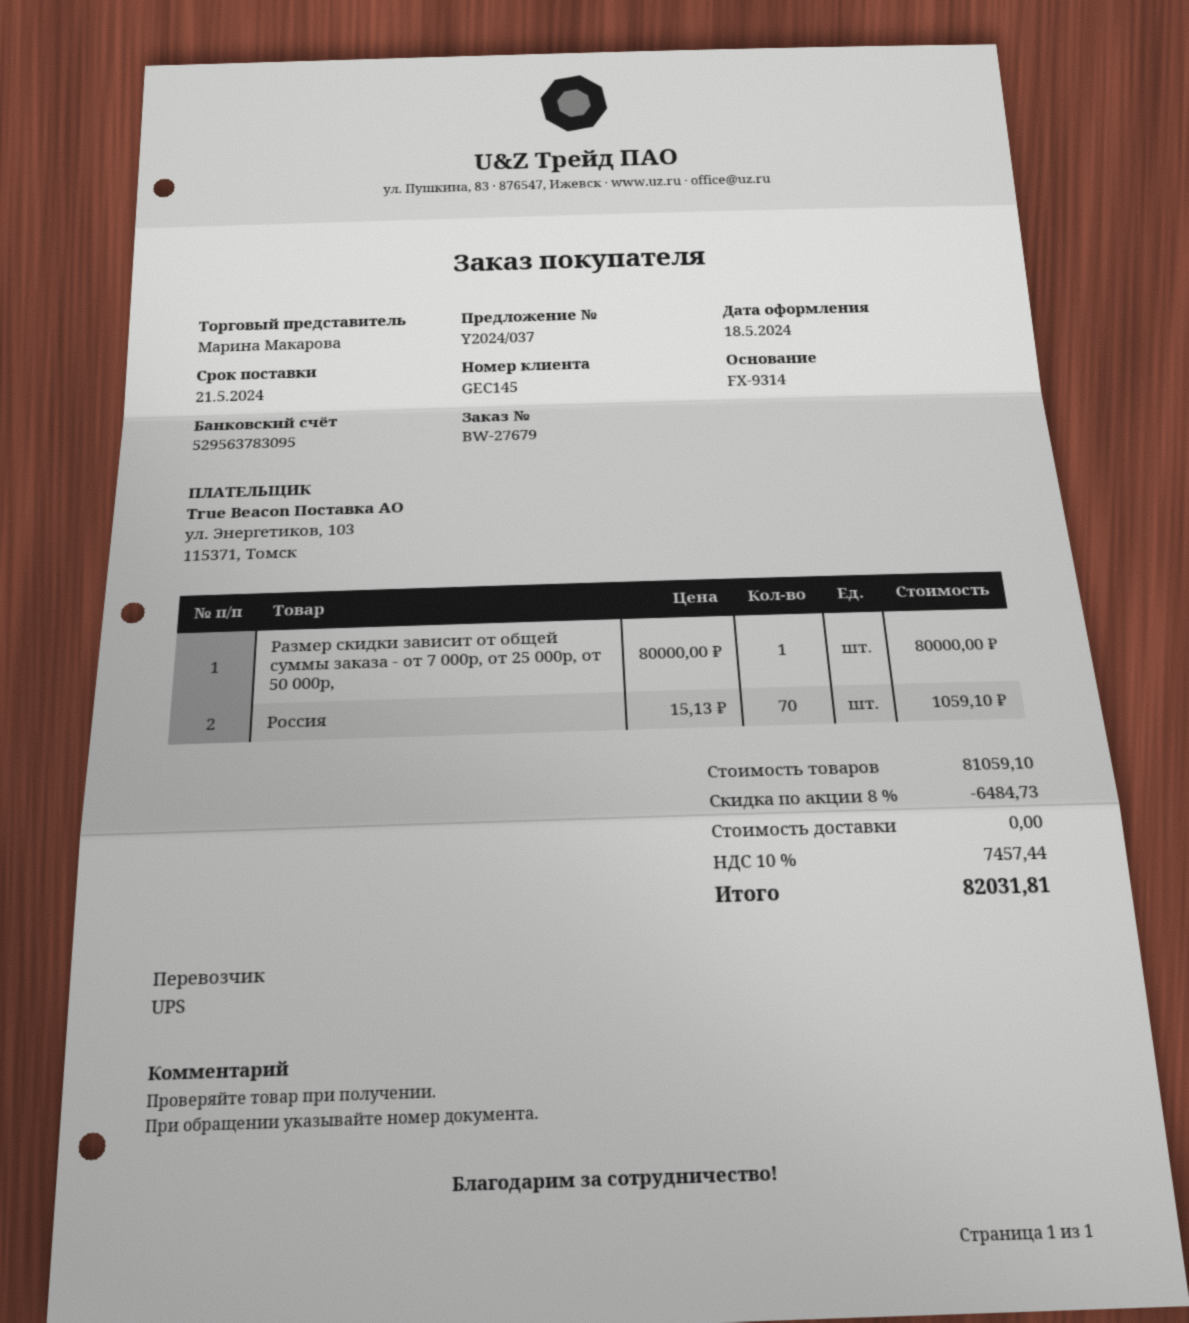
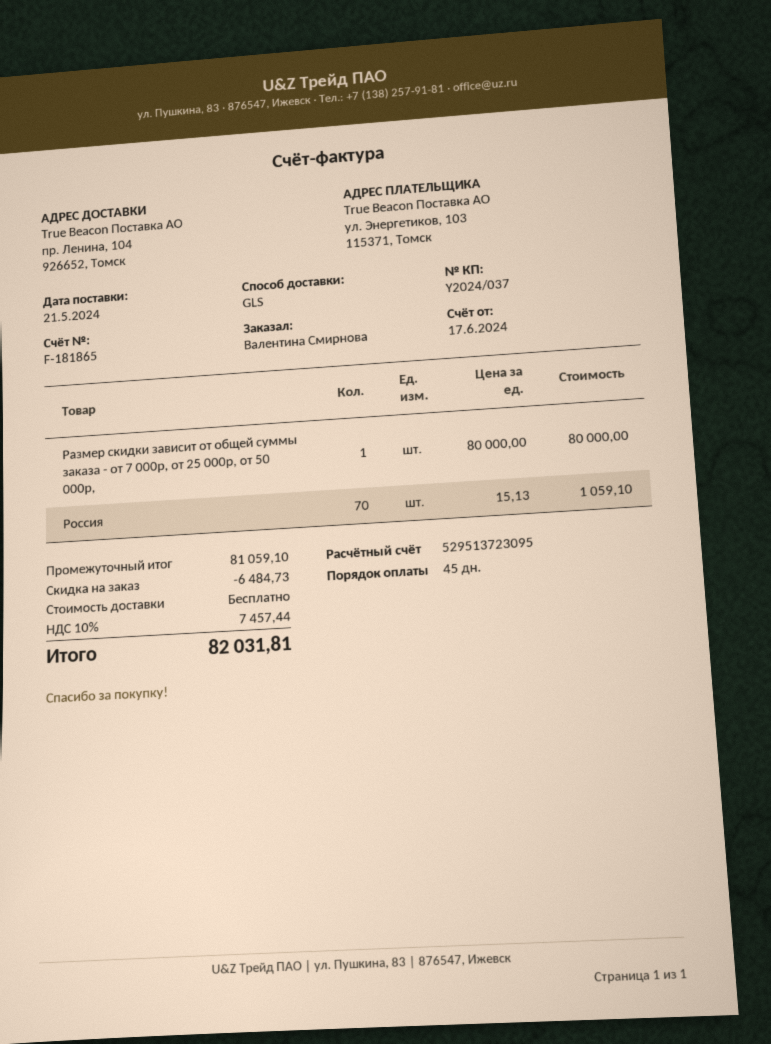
bank account: 529563783095 -> 529513723095
shipping method: UPS -> GLS

